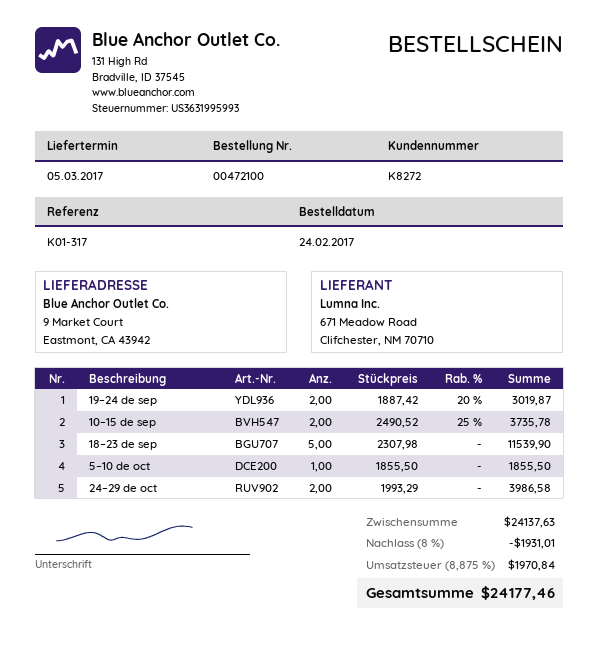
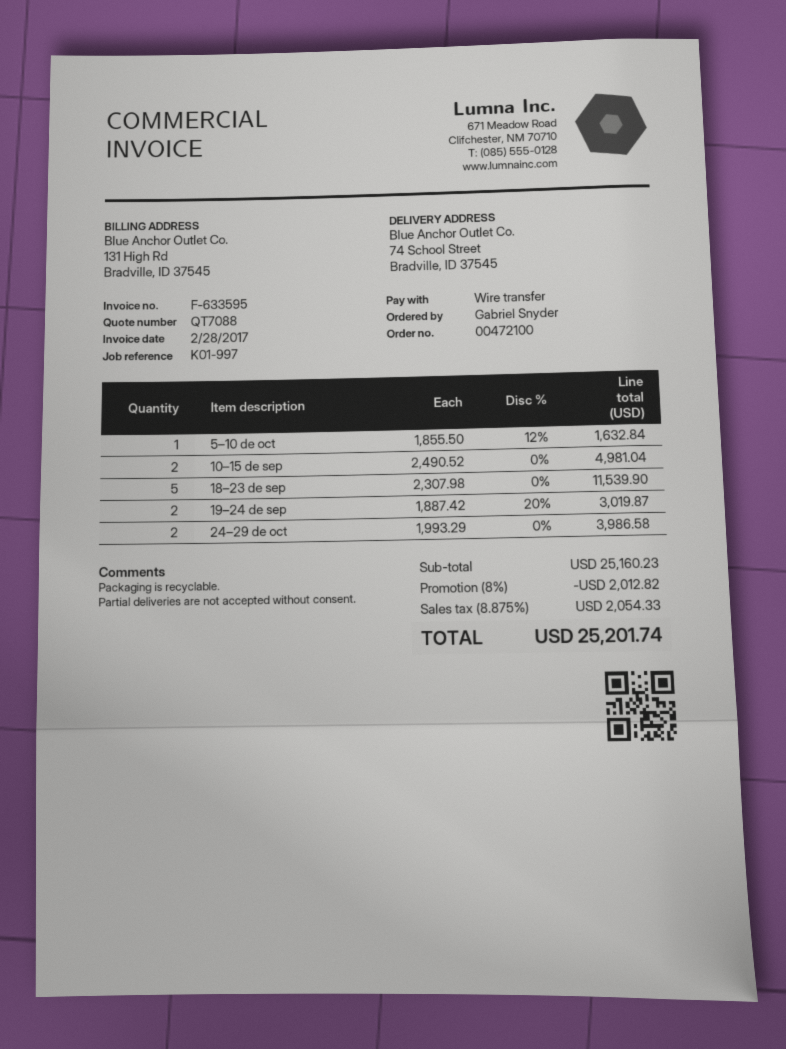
reference: K01-317 -> K01-997
ship to: 9 Market Court, Eastmont, CA 43942 -> 74 School Street, Bradville, ID 37545
10–15 de sep: 2 x 2490.52 - 25% = 3735.78 -> 2 x 2490.52 = 4981.04
5–10 de oct: 1 x 1855.50 = 1855.50 -> 1 x 1855.50 - 12% = 1632.84
subtotal: 24137.63 -> 25160.23
discount: 8% = 1931.01 -> 8% = 2012.82
tax: 8.875% = 1970.84 -> 8.875% = 2054.33
total: 24177.46 -> 25201.74

